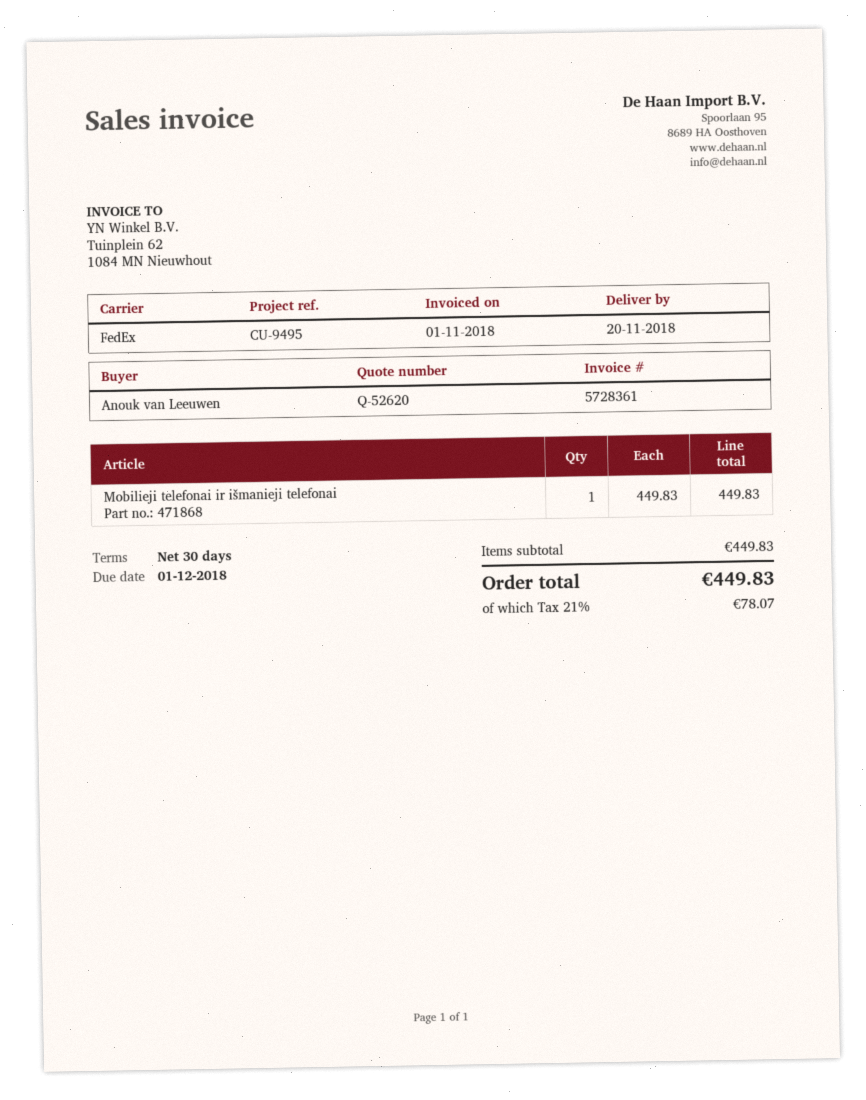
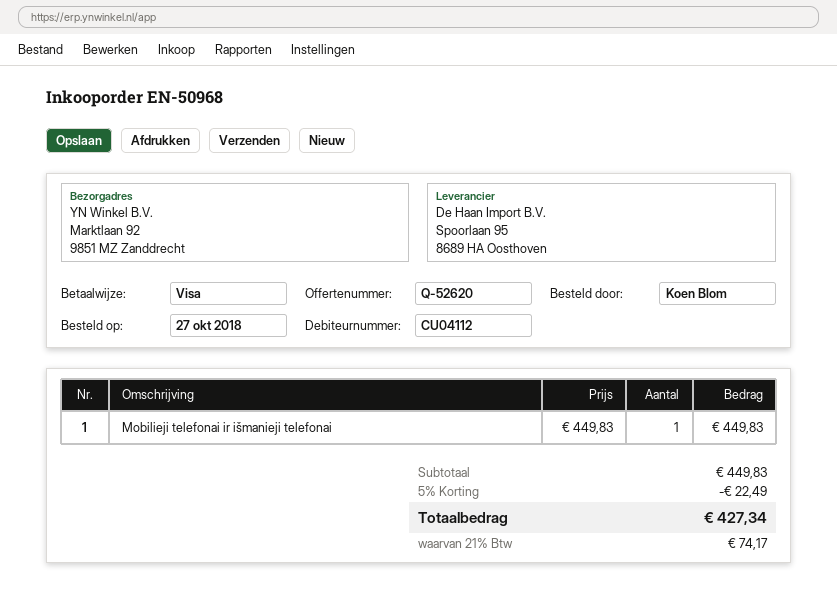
ordered by: Anouk van Leeuwen -> Koen Blom
discount: none -> 5% = 22.49
tax: 21% = 78.07 -> 21% = 74.17
total: 449.83 -> 427.34

